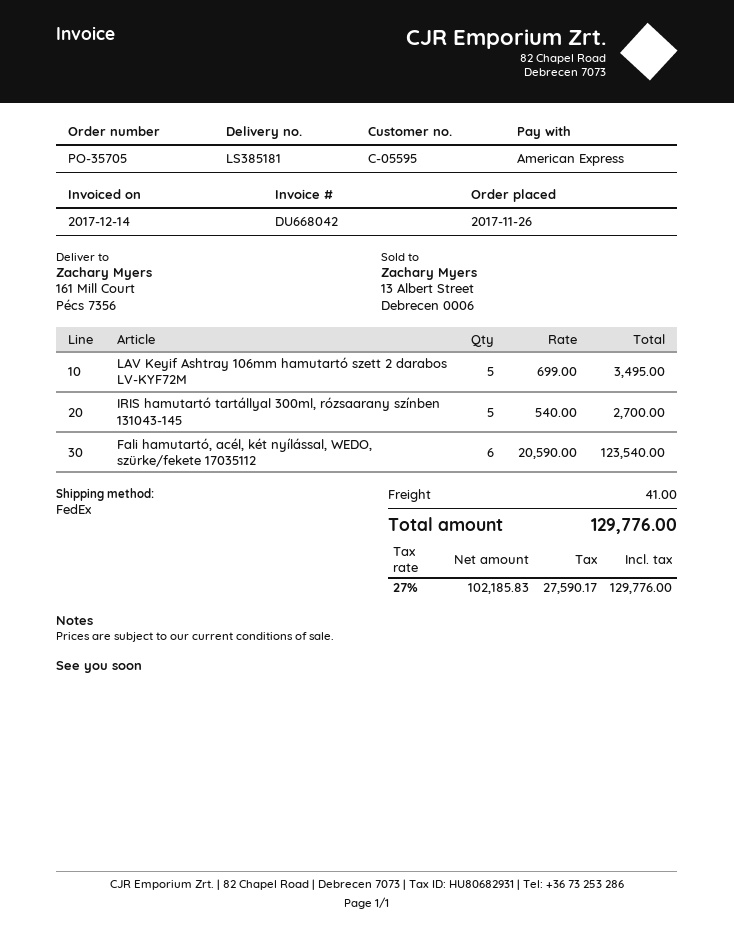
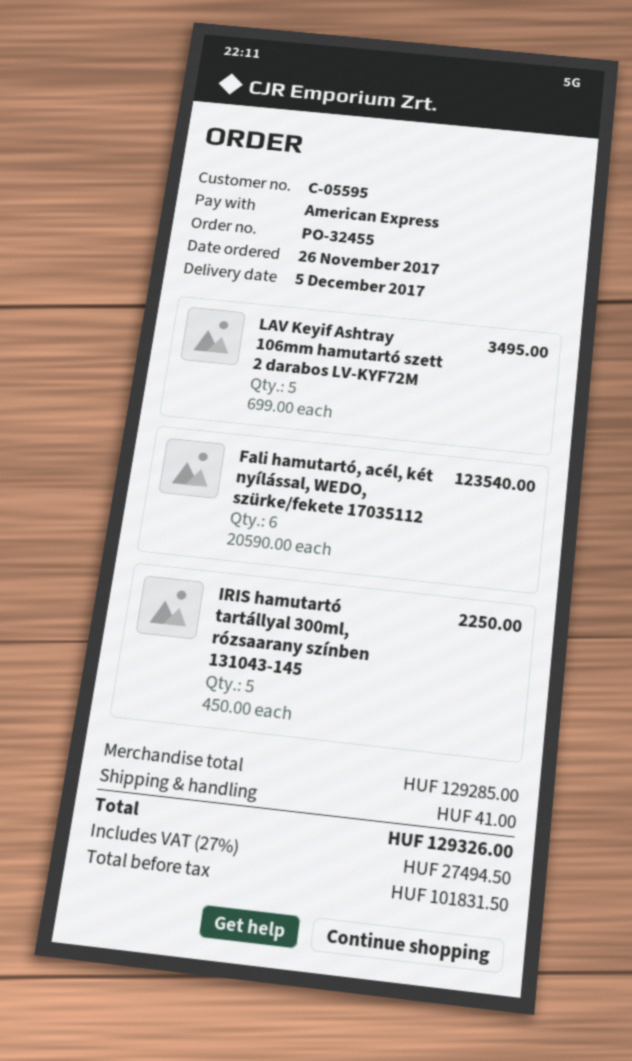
order number: PO-35705 -> PO-32455
IRIS hamutartó tartállyal 300ml, rózsaarany színben 131043-145: 5 x 540.00 = 2700.00 -> 5 x 450.00 = 2250.00
net: 102185.83 -> 101831.50
tax: 27% = 27590.17 -> 27% = 27494.50
total: 129776.00 -> 129326.00

